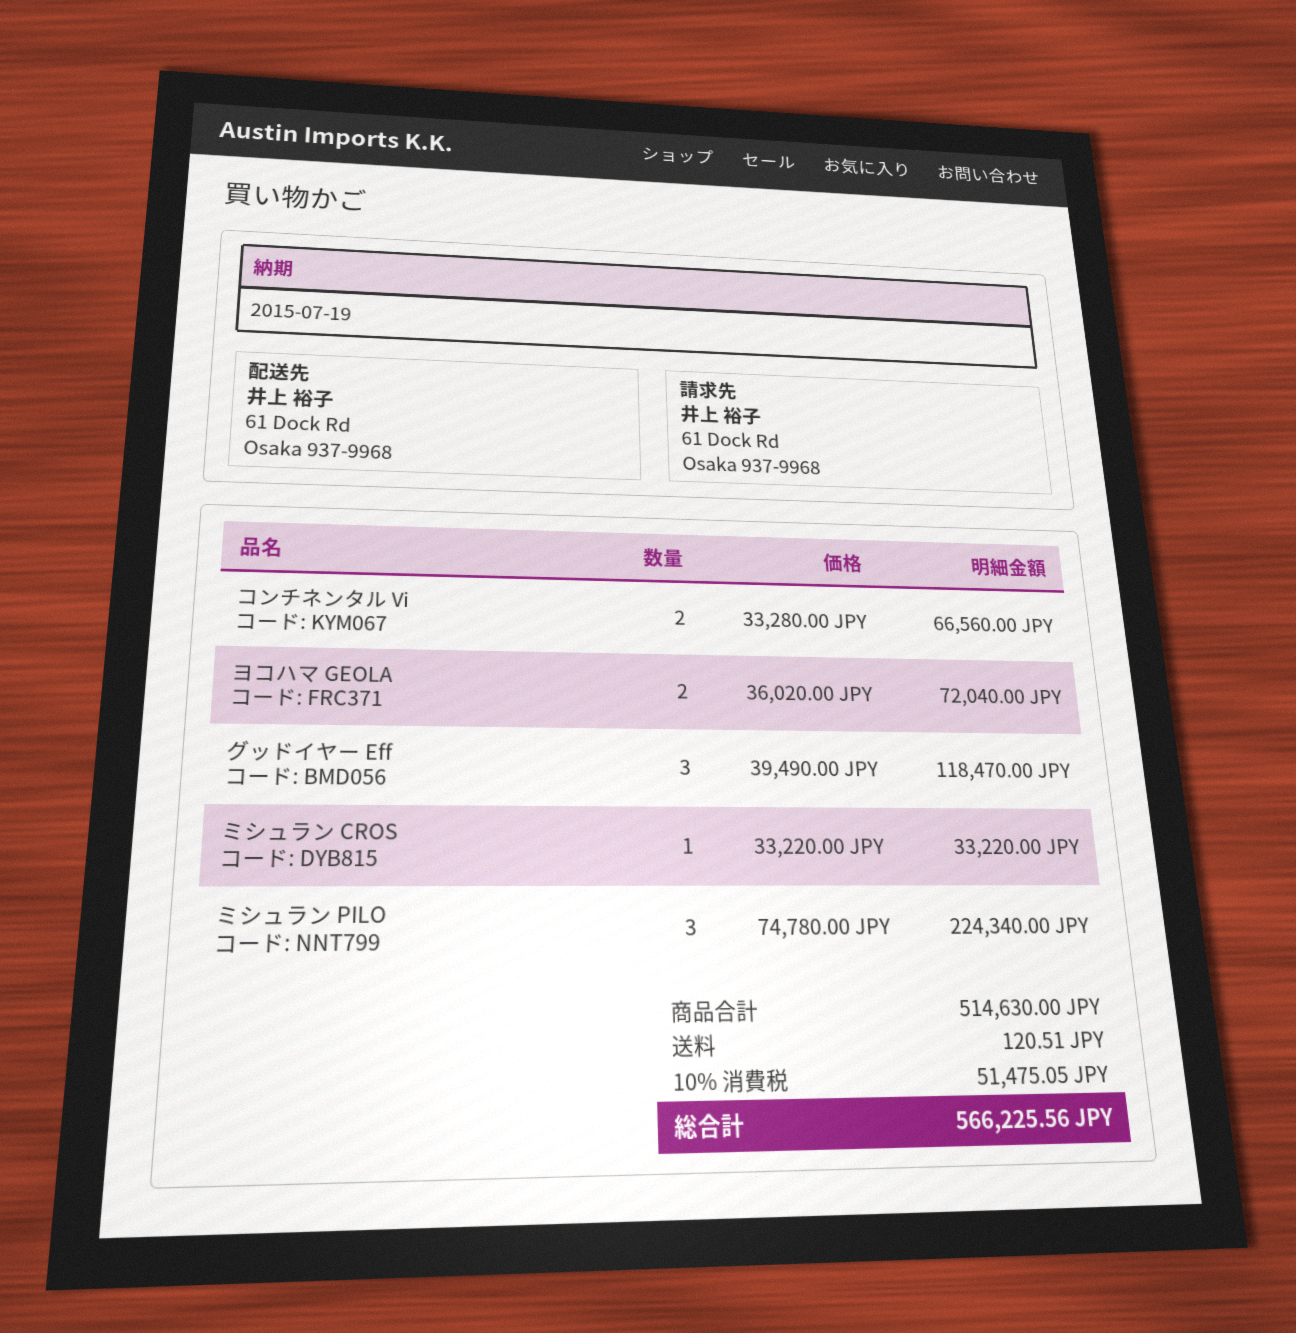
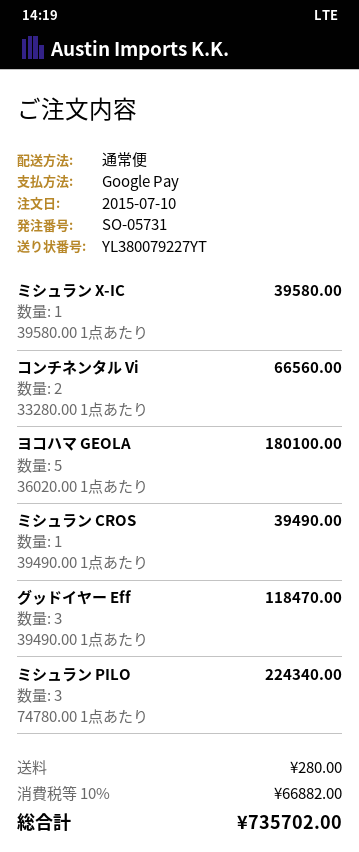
ヨコハマ GEOLA: 2 x 36020.00 = 72040.00 -> 5 x 36020.00 = 180100.00
ミシュラン CROS: 1 x 33220.00 = 33220.00 -> 1 x 39490.00 = 39490.00
ミシュラン X-IC: none -> 1 x 39580.00 = 39580.00
shipping: 120.51 -> 280.00
tax: 10% = 51475.05 -> 10% = 66882.00
total: 566225.56 -> 735702.00

